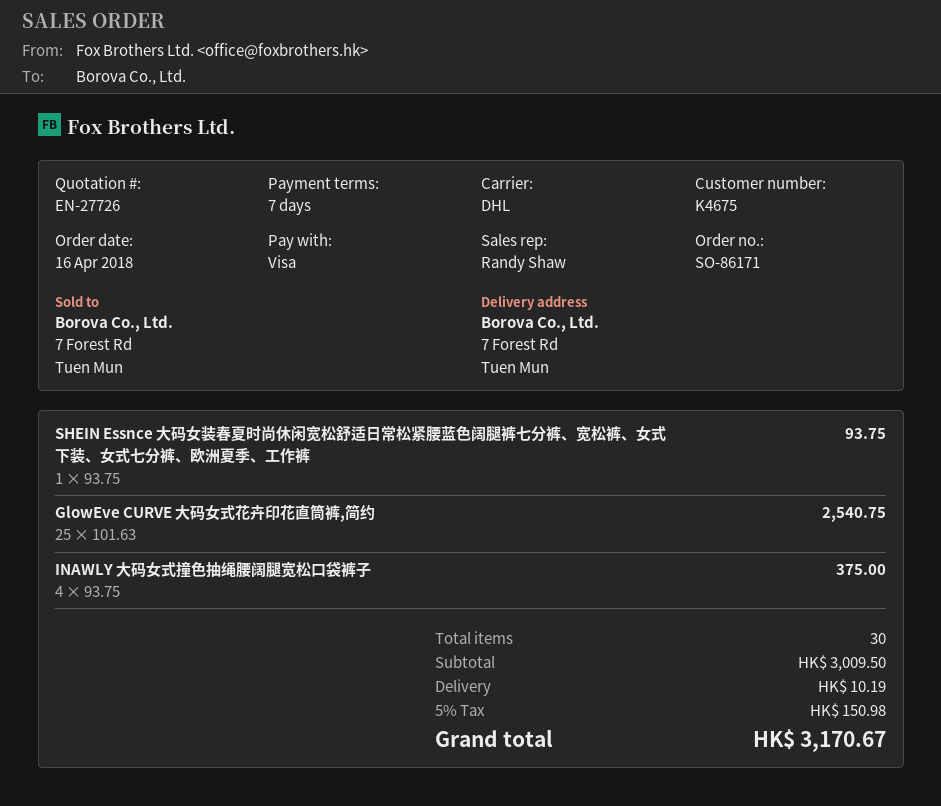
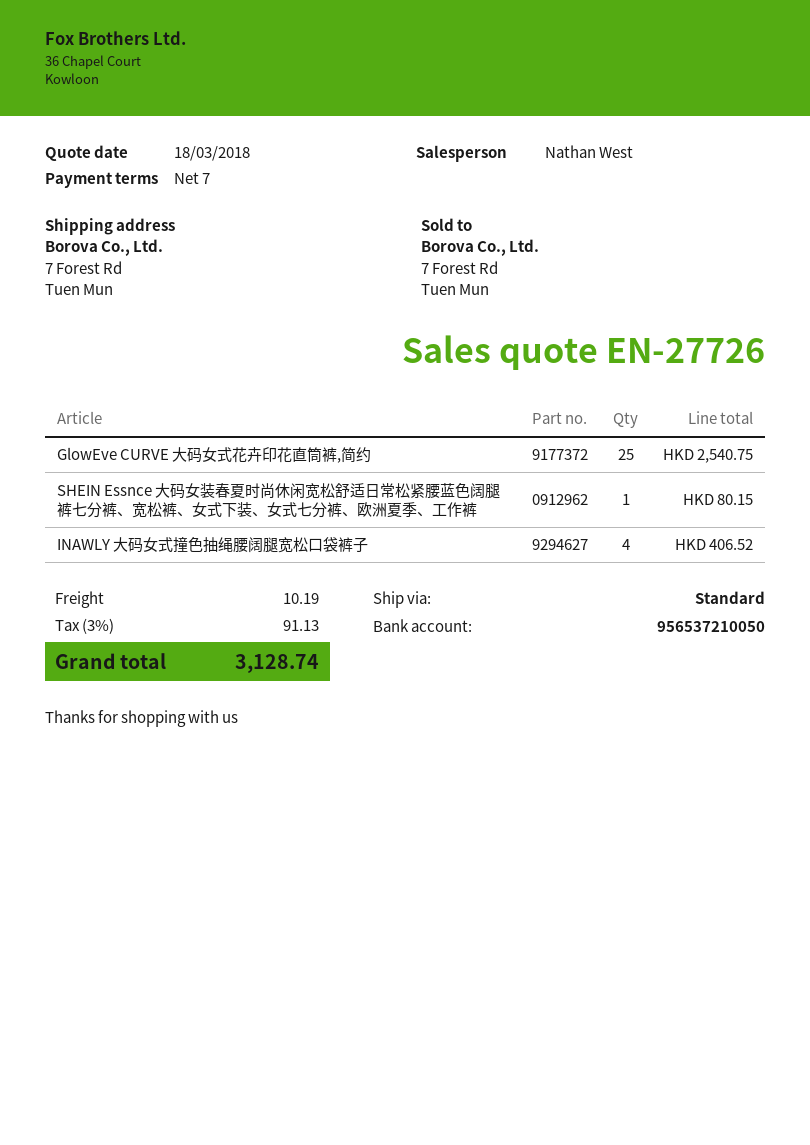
sales rep: Randy Shaw -> Nathan West
shipping method: DHL -> standard
SHEIN Essnce 大码女装春夏时尚休闲宽松舒适日常松紧腰蓝色阔腿裤七分裤、宽松裤、女式下装、女式七分裤、欧洲夏季、工作裤: 1 for 93.75 -> 1 for 80.15
INAWLY 大码女式撞色抽绳腰阔腿宽松口袋裤子: 4 for 375.00 -> 4 for 406.52
tax: 5% = 150.98 -> 3% = 91.13
total: 3170.67 -> 3128.74

